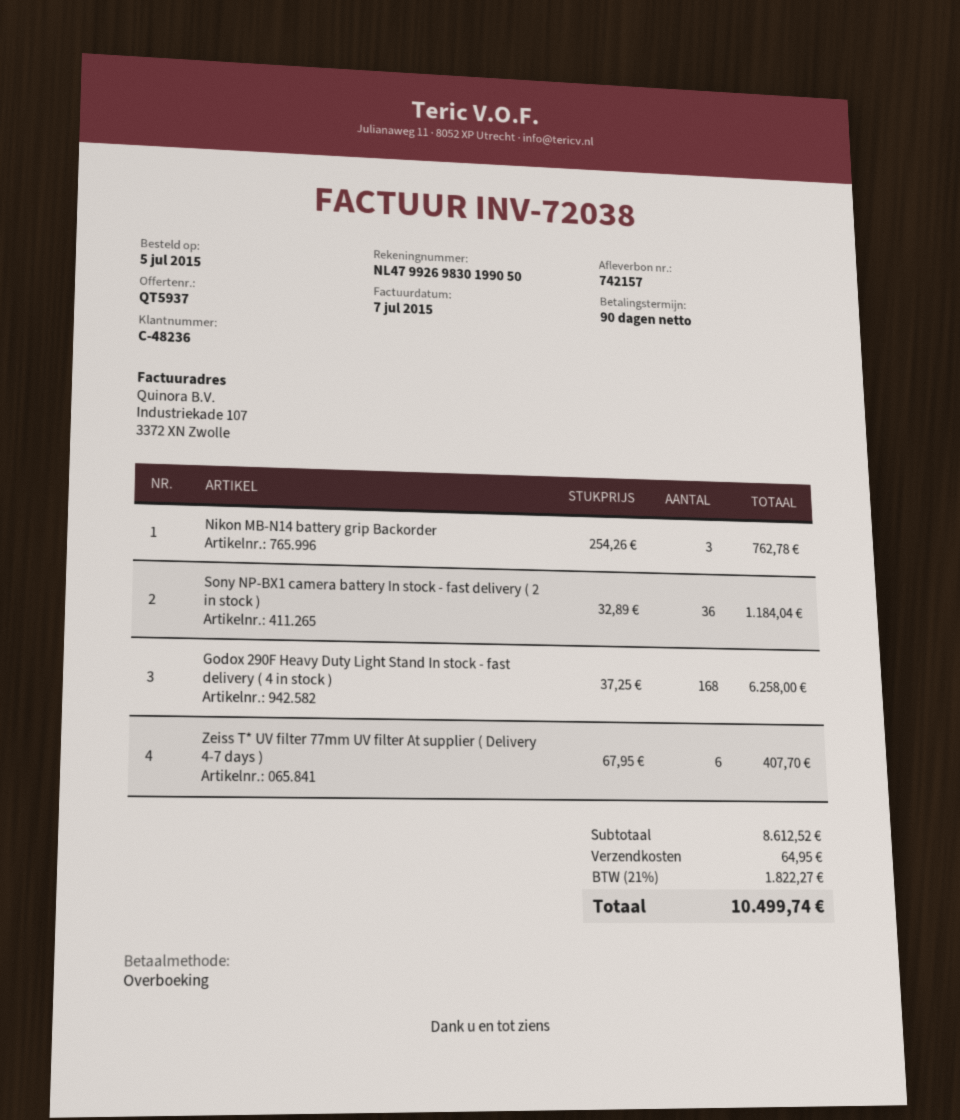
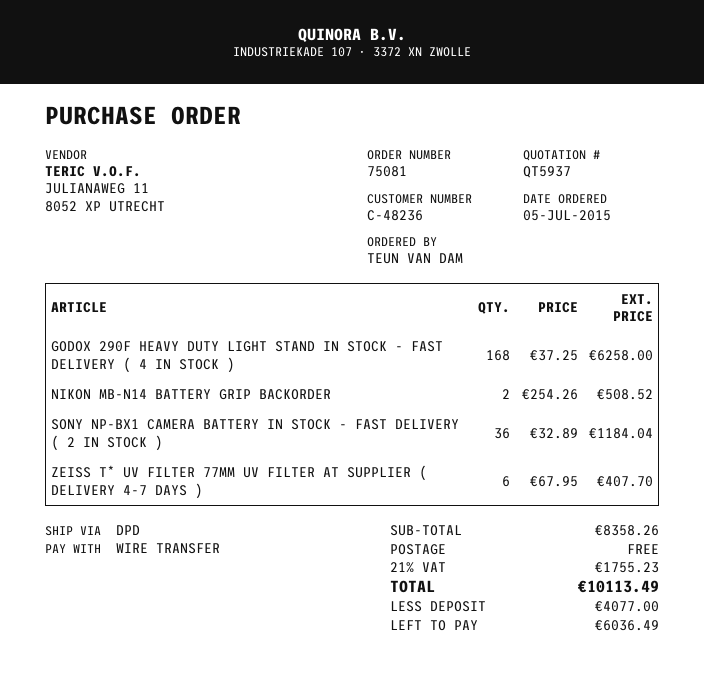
Nikon MB-N14 battery grip Backorder: 3 x 254.26 = 762.78 -> 2 x 254.26 = 508.52
subtotal: 8612.52 -> 8358.26
shipping: 64.95 -> 0.00
tax: 21% = 1822.27 -> 21% = 1755.23
total: 10499.74 -> 10113.49

